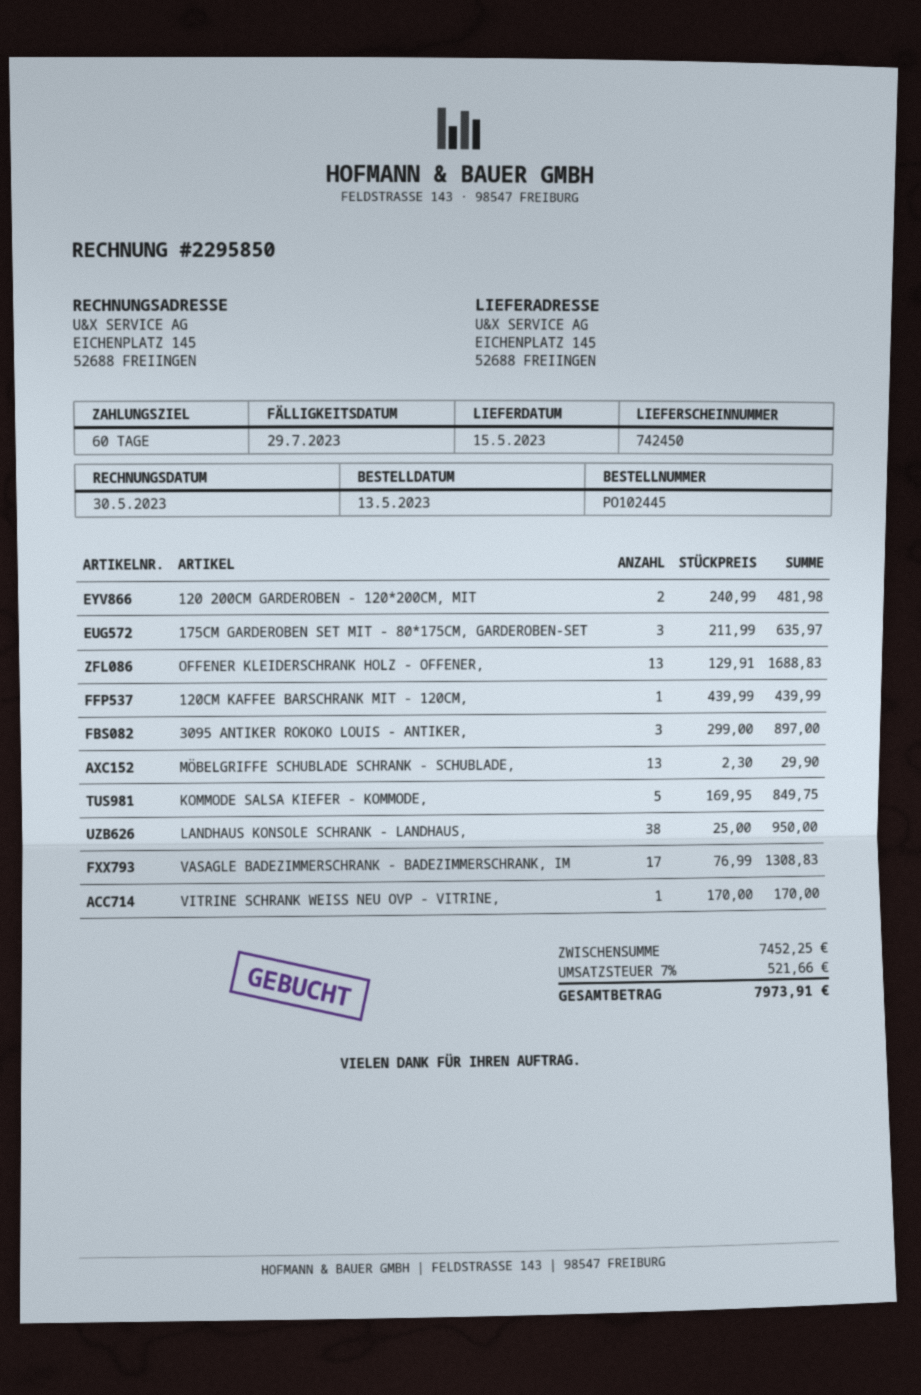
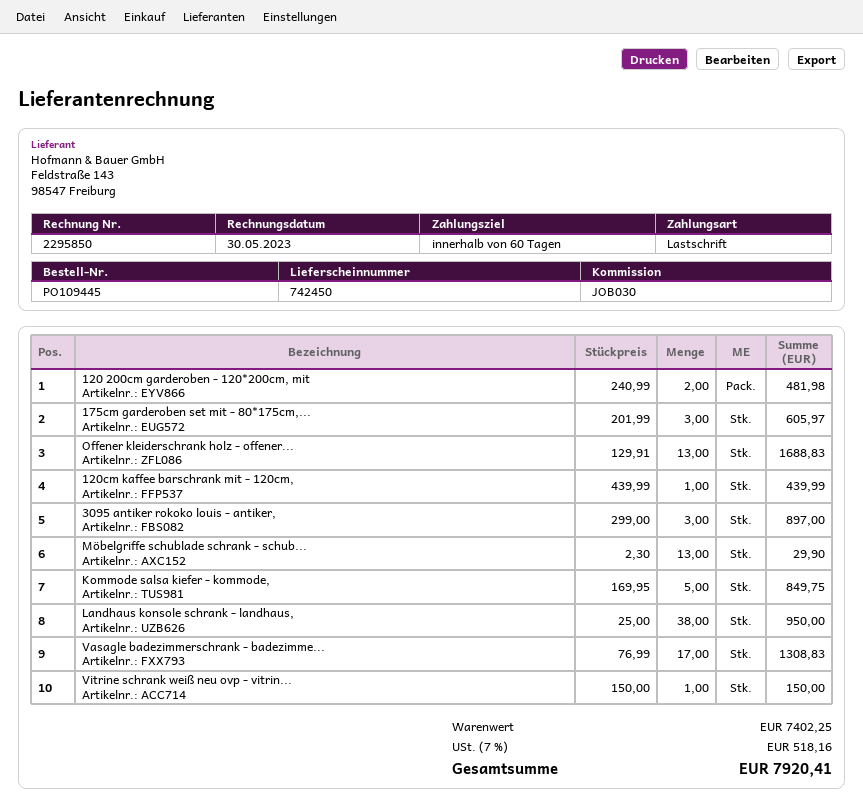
order number: PO102445 -> PO109445
175CM GARDEROBEN SET MIT - 80*175CM, GARDEROBEN-SET: 3 x 211.99 = 635.97 -> 3 x 201.99 = 605.97
VITRINE SCHRANK WEISS NEU OVP - VITRINE,: 1 x 170.00 = 170.00 -> 1 x 150.00 = 150.00
subtotal: 7452.25 -> 7402.25
tax: 7% = 521.66 -> 7% = 518.16
total: 7973.91 -> 7920.41

